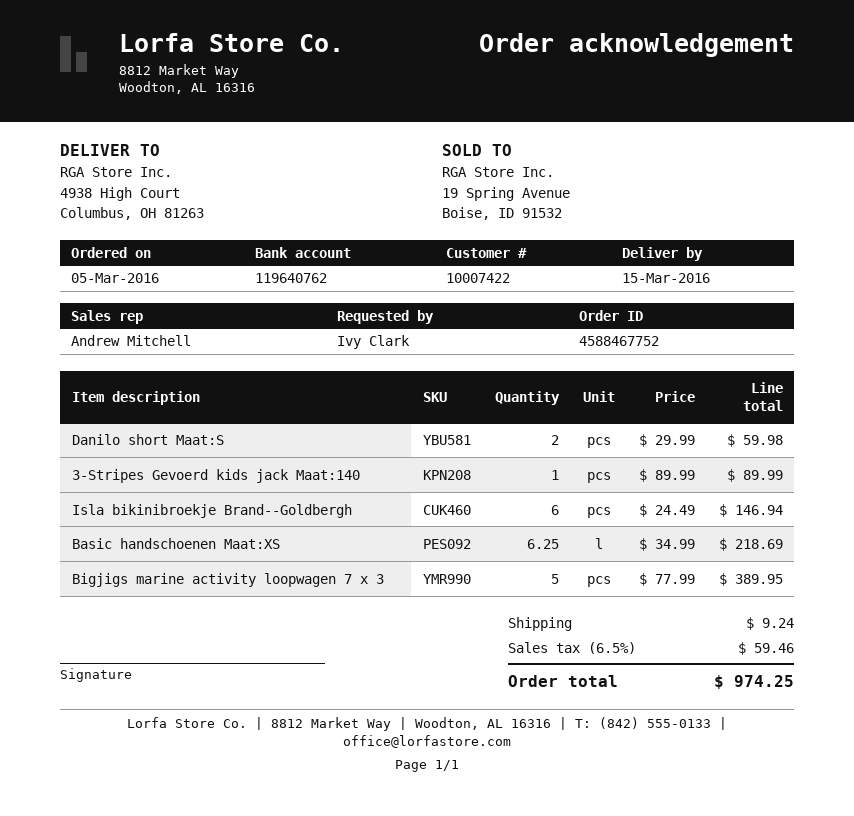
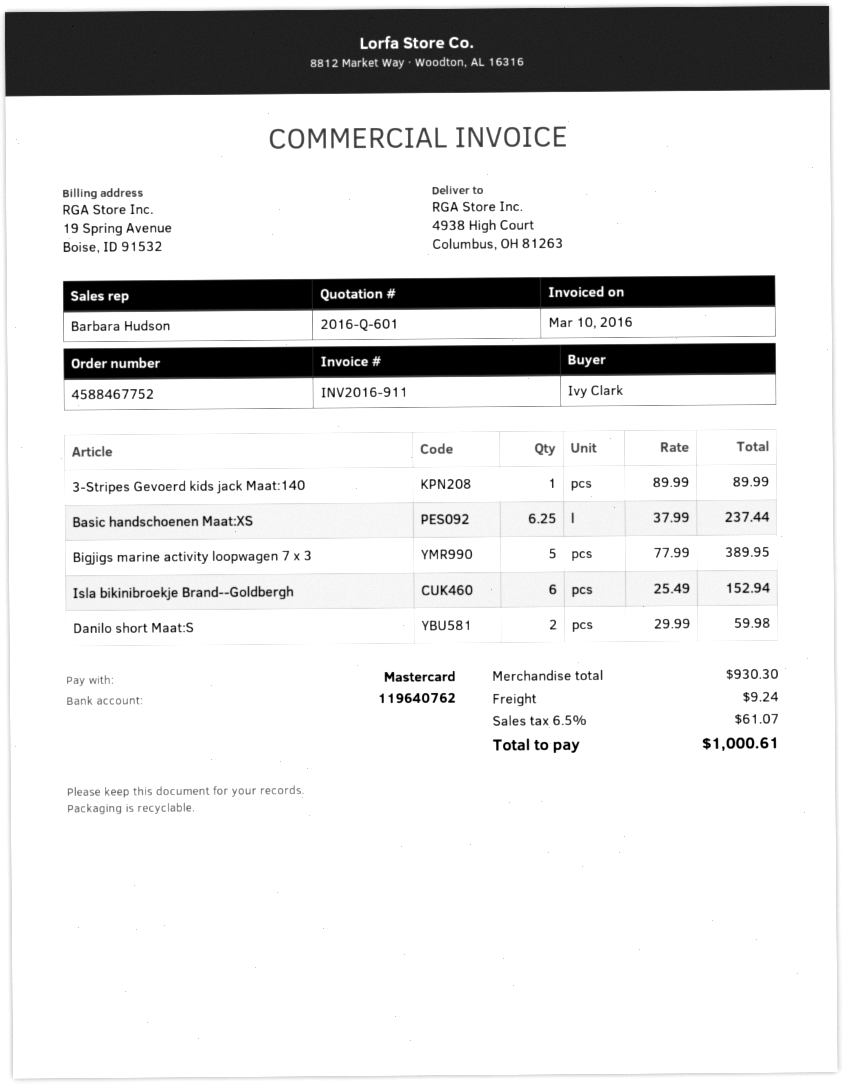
sales rep: Andrew Mitchell -> Barbara Hudson
Isla bikinibroekje Brand--Goldbergh: 6 x 24.49 = 146.94 -> 6 x 25.49 = 152.94
Basic handschoenen Maat:XS: 6.25 x 34.99 = 218.69 -> 6.25 x 37.99 = 237.44
tax: 6.5% = 59.46 -> 6.5% = 61.07
total: 974.25 -> 1000.61

